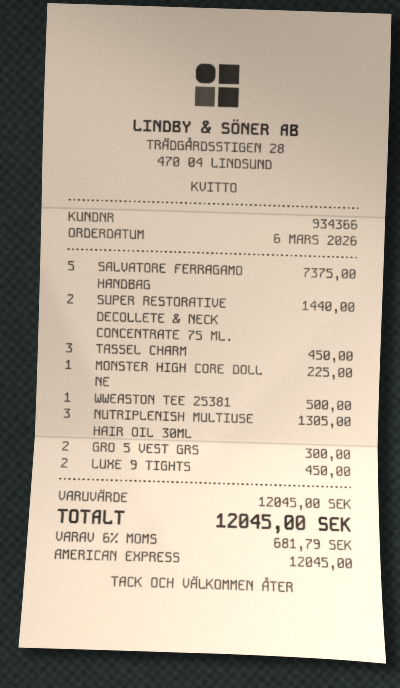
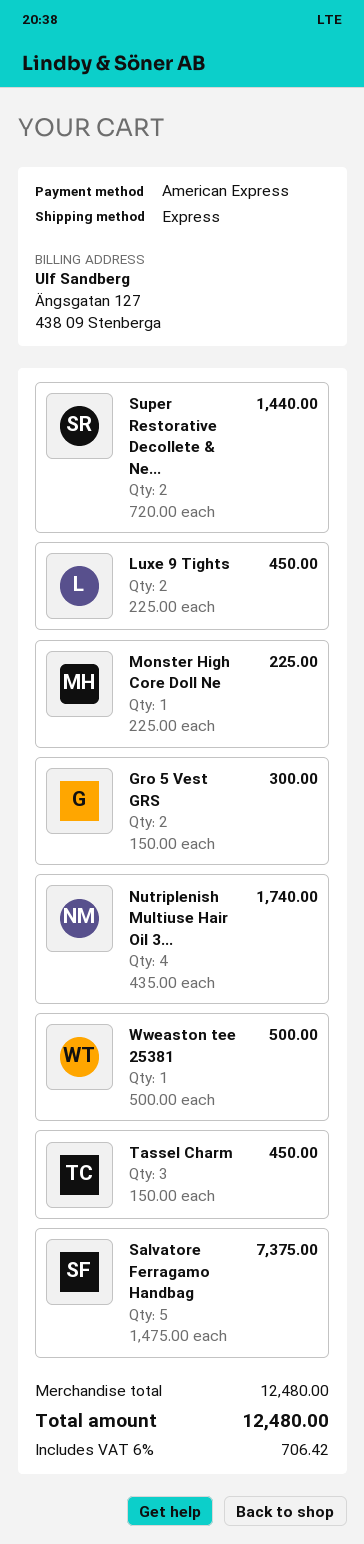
NUTRIPLENISH MULTIUSE HAIR OIL 30ML: 3 for 1305.00 -> 4 for 1740.00
subtotal: 12045.00 -> 12480.00
tax: 6% = 681.79 -> 6% = 706.42
total: 12045.00 -> 12480.00

